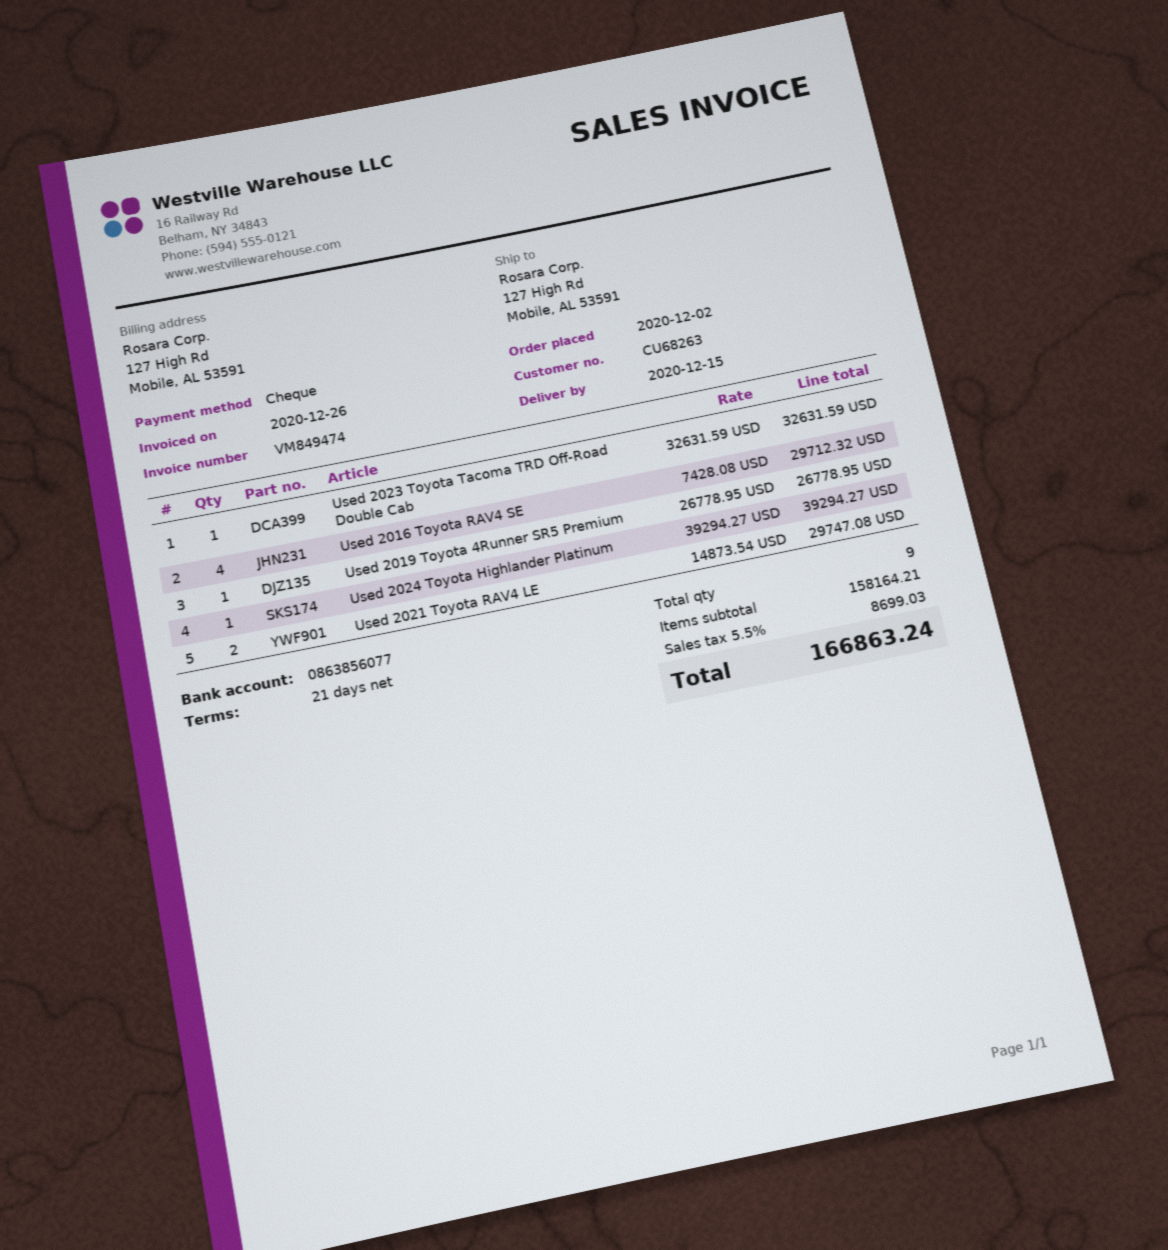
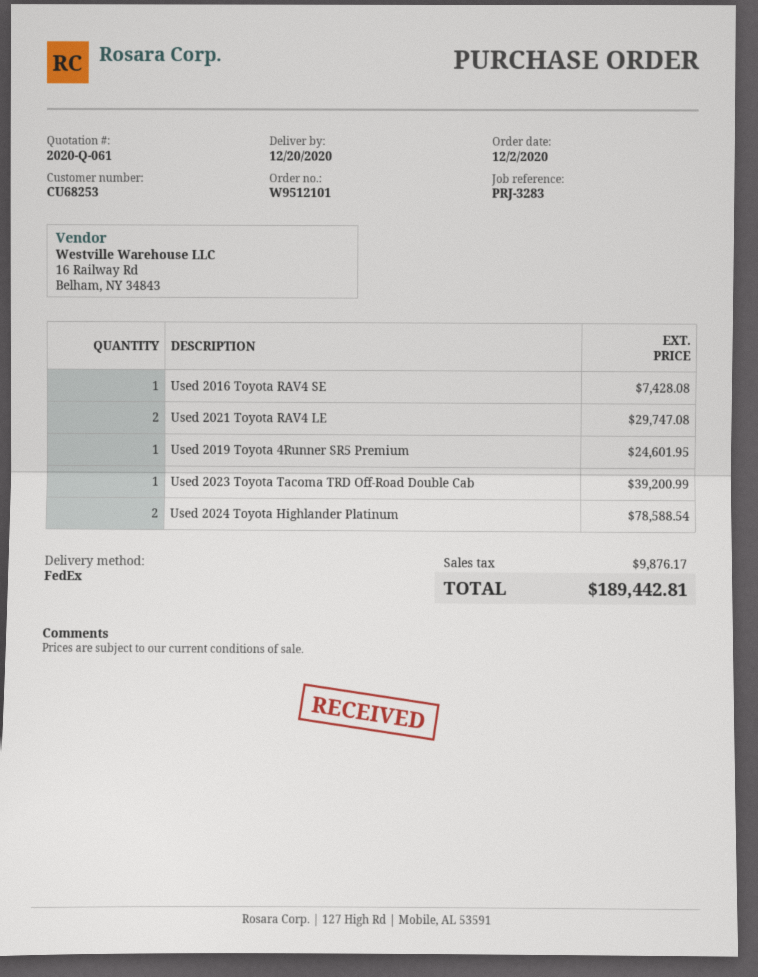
delivery date: 2020-12-15 -> 2020-12-20
customer number: CU68263 -> CU68253
Used 2023 Toyota Tacoma TRD Off-Road Double Cab: 1 for 32631.59 -> 1 for 39200.99
Used 2016 Toyota RAV4 SE: 4 for 29712.32 -> 1 for 7428.08
Used 2019 Toyota 4Runner SR5 Premium: 1 for 26778.95 -> 1 for 24601.95
Used 2024 Toyota Highlander Platinum: 1 for 39294.27 -> 2 for 78588.54
tax: 8699.03 -> 9876.17
total: 166863.24 -> 189442.81

